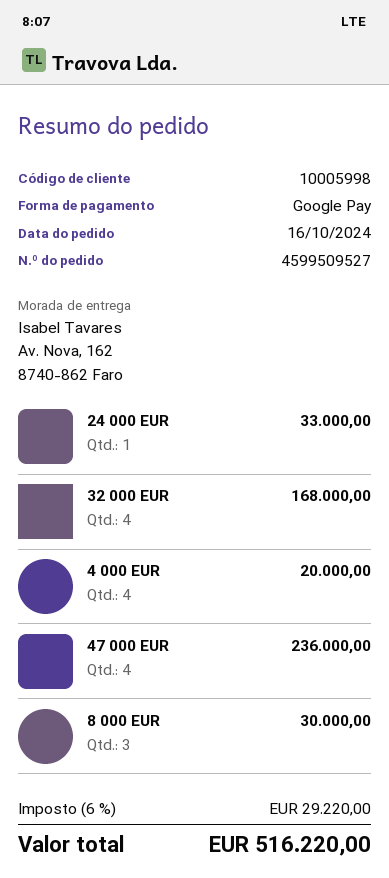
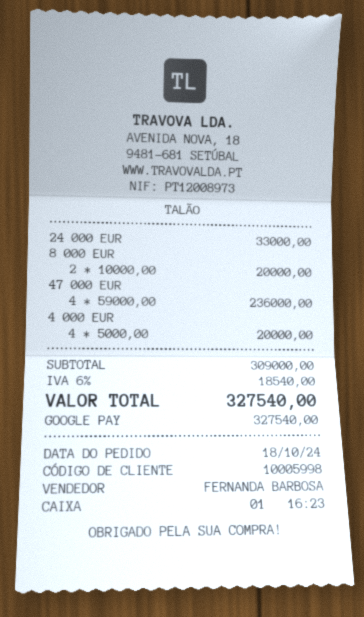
order date: 2024-10-16 -> 2024-10-18
32 000 EUR: 4 for 168000.00 -> none
8 000 EUR: 3 for 30000.00 -> 2 for 20000.00
tax: 6% = 29220.00 -> 6% = 18540.00
total: 516220.00 -> 327540.00

